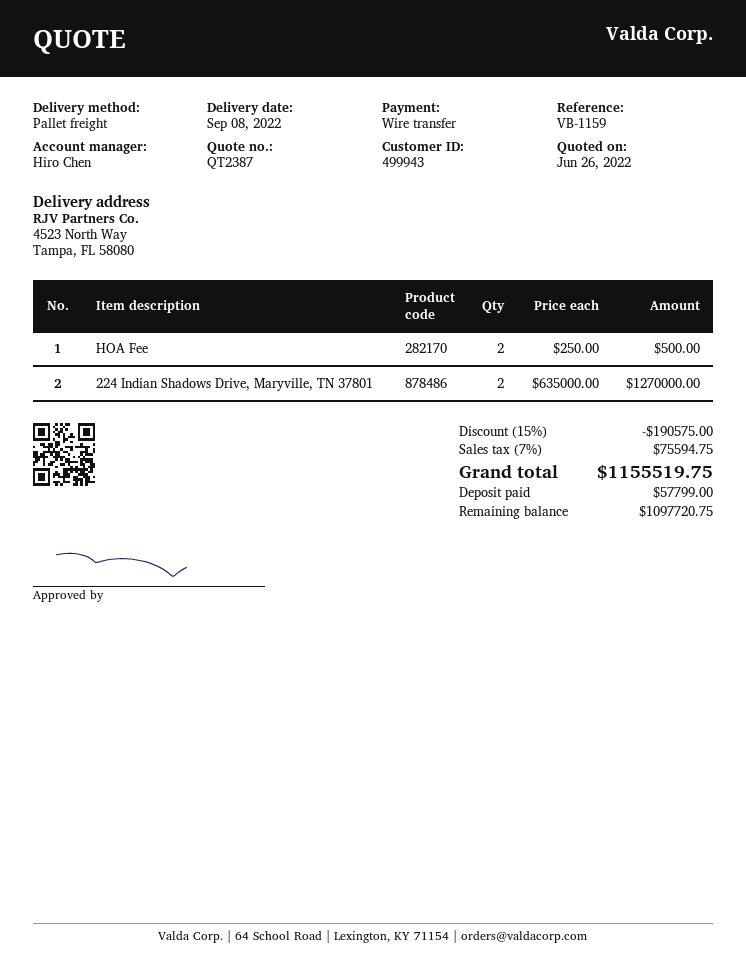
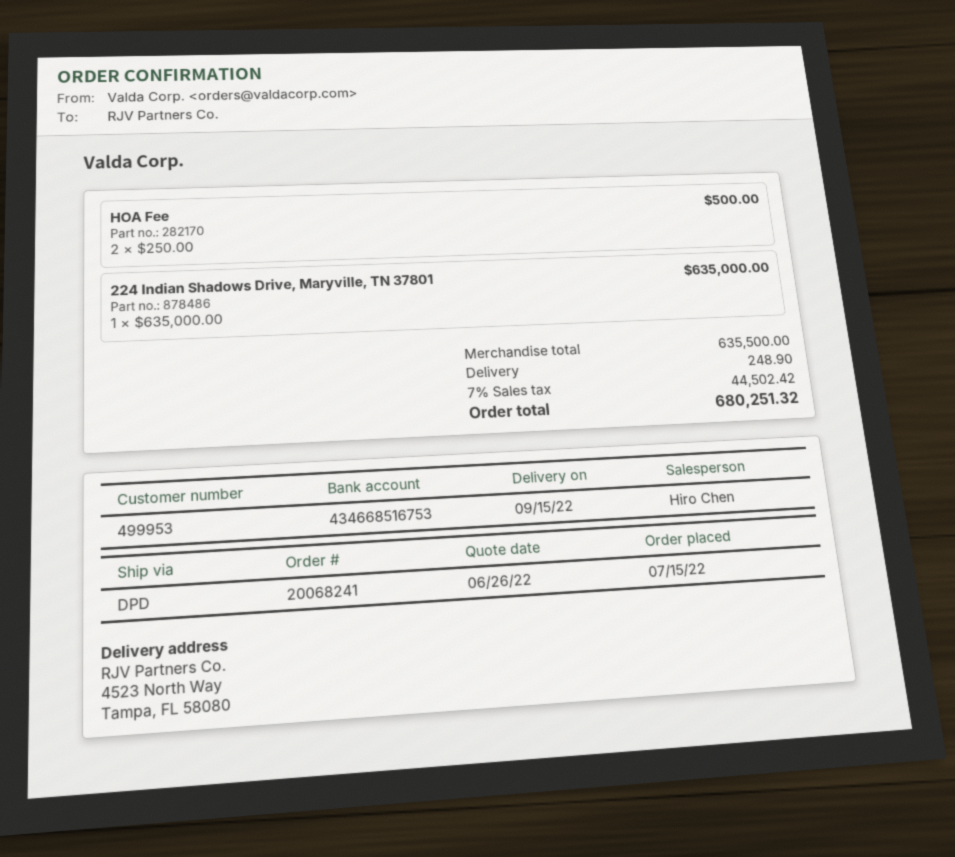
delivery date: 2022-09-08 -> 2022-09-15
customer number: 499943 -> 499953
shipping method: pallet freight -> DPD
224 Indian Shadows Drive, Maryville, TN 37801: 2 x 635000.00 = 1270000.00 -> 1 x 635000.00 = 635000.00
discount: 15% = 190575.00 -> none
shipping: none -> 248.90
tax: 7% = 75594.75 -> 7% = 44502.42
total: 1155519.75 -> 680251.32

